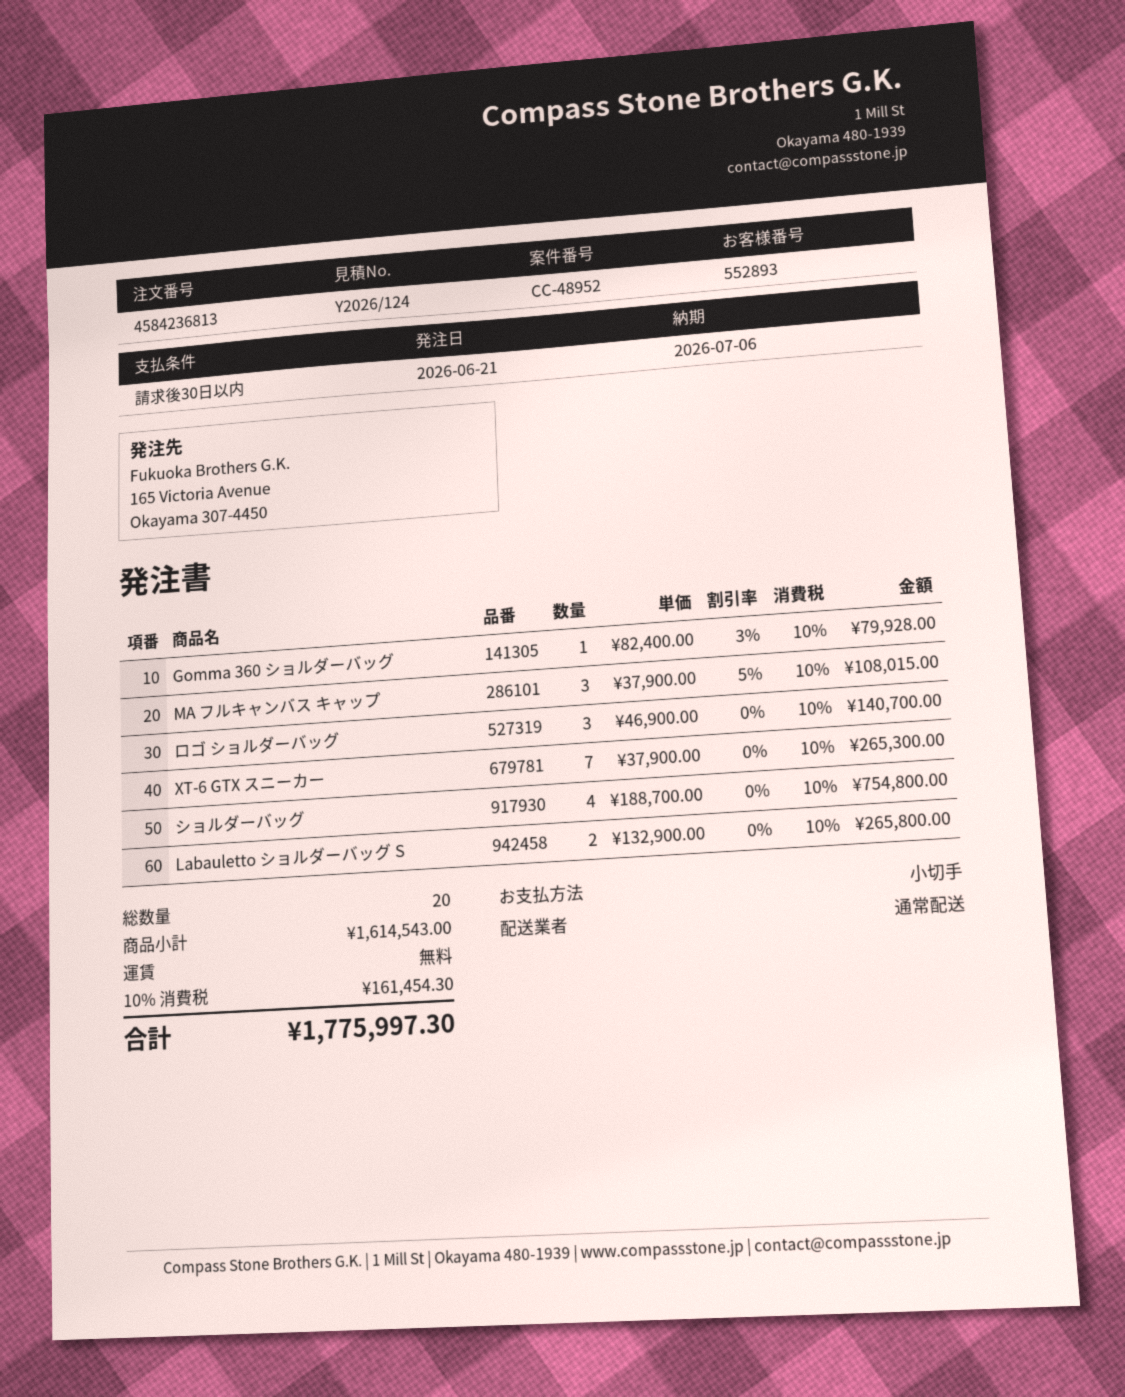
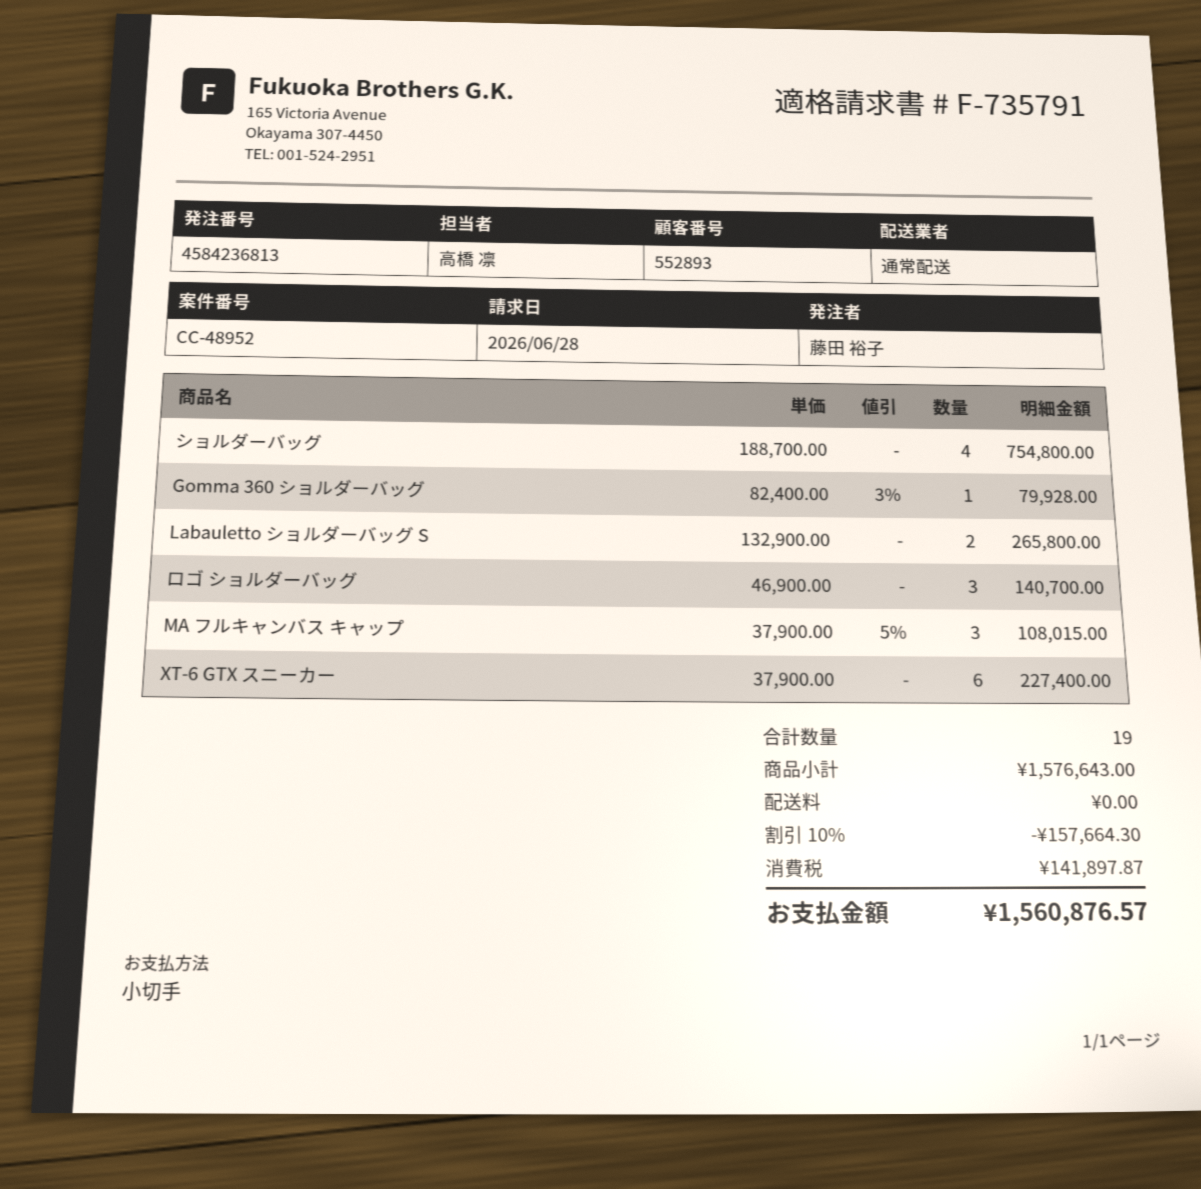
XT-6 GTX スニーカー: 7 x 37900.00 = 265300.00 -> 6 x 37900.00 = 227400.00
total quantity: 20 -> 19
subtotal: 1614543.00 -> 1576643.00
discount: none -> 10% = 157664.30
tax: 161454.30 -> 141897.87
total: 1775997.30 -> 1560876.57

